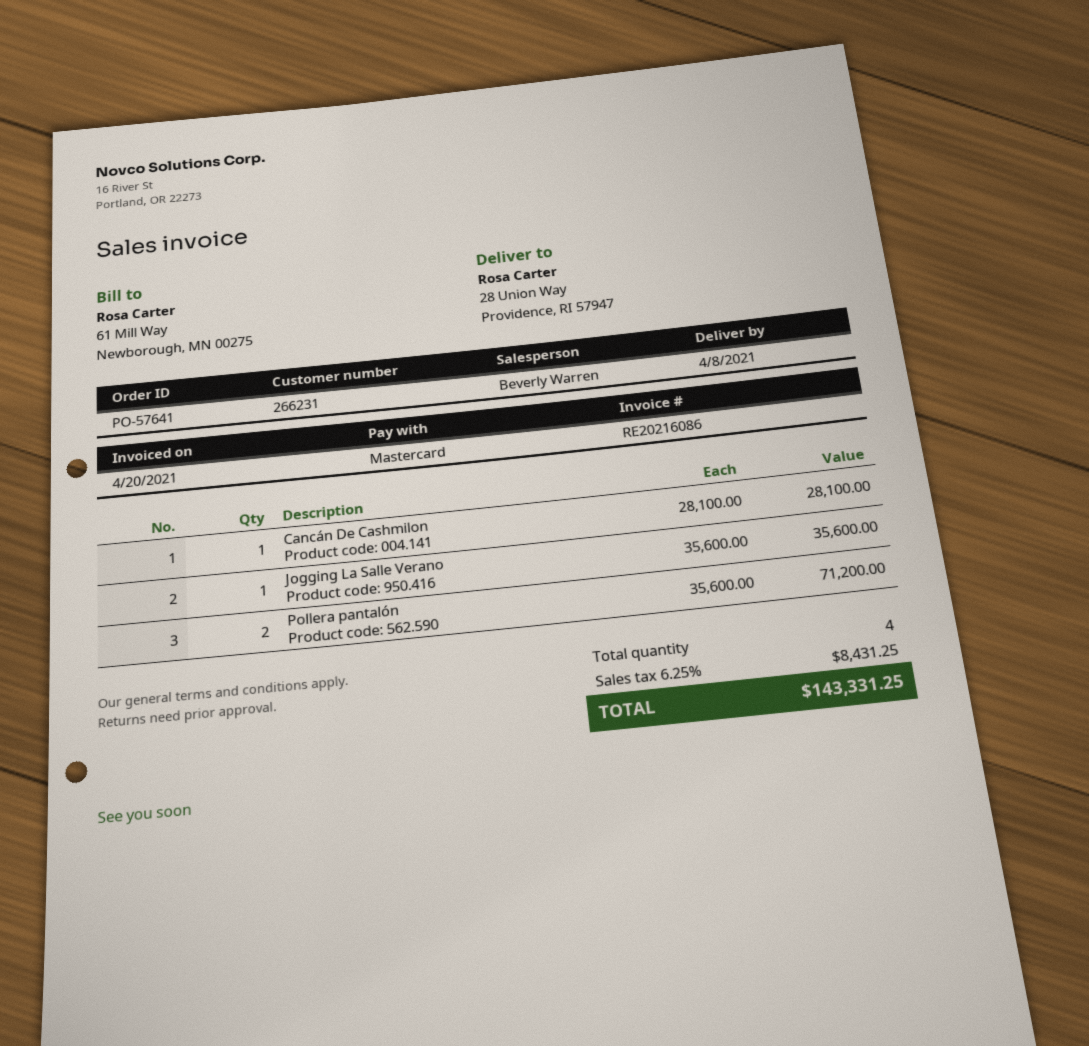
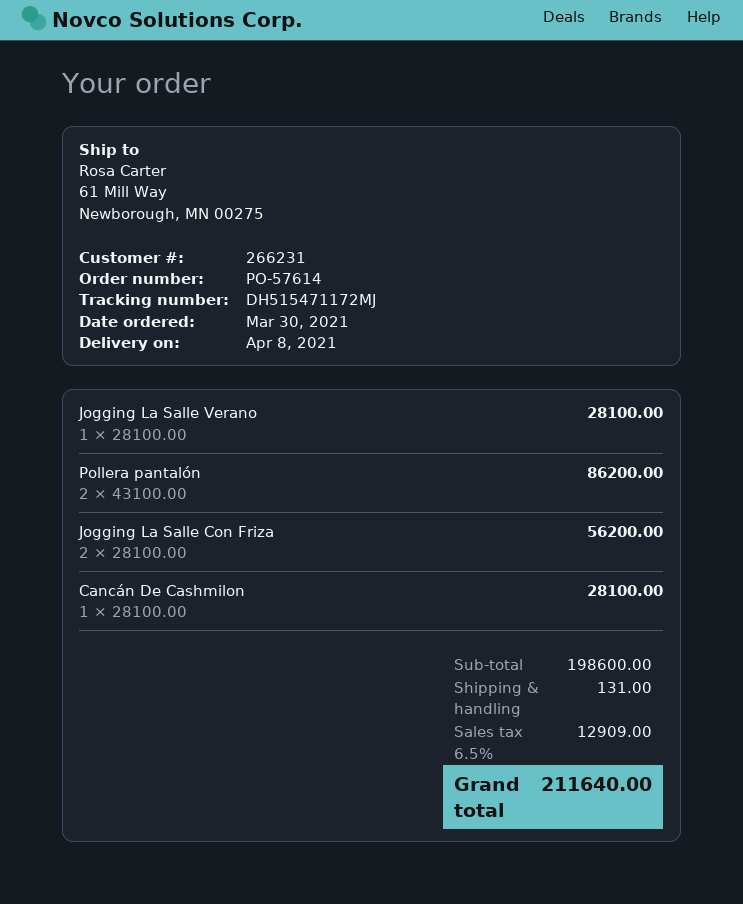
order number: PO-57641 -> PO-57614
ship to: 28 Union Way, Providence, RI 57947 -> 61 Mill Way, Newborough, MN 00275
Jogging La Salle Verano: 1 x 35600.00 = 35600.00 -> 1 x 28100.00 = 28100.00
Pollera pantalón: 2 x 35600.00 = 71200.00 -> 2 x 43100.00 = 86200.00
Jogging La Salle Con Friza: none -> 2 x 28100.00 = 56200.00
shipping: none -> 131.00
tax: 6.25% = 8431.25 -> 6.5% = 12909.00
total: 143331.25 -> 211640.00

